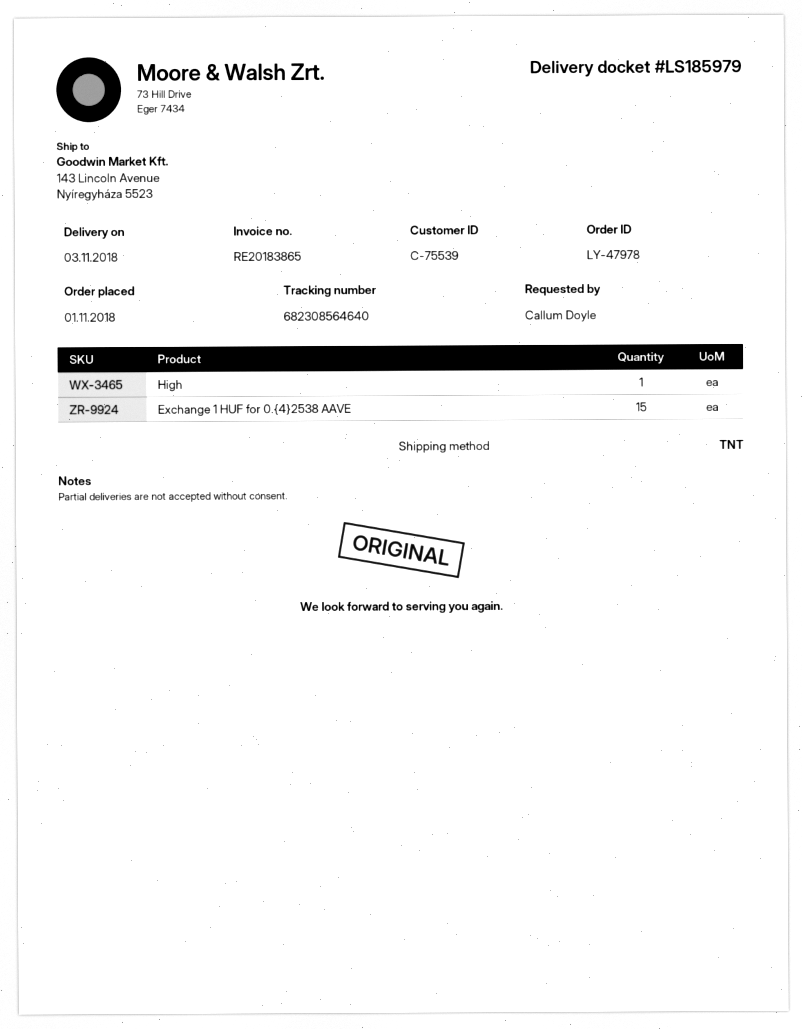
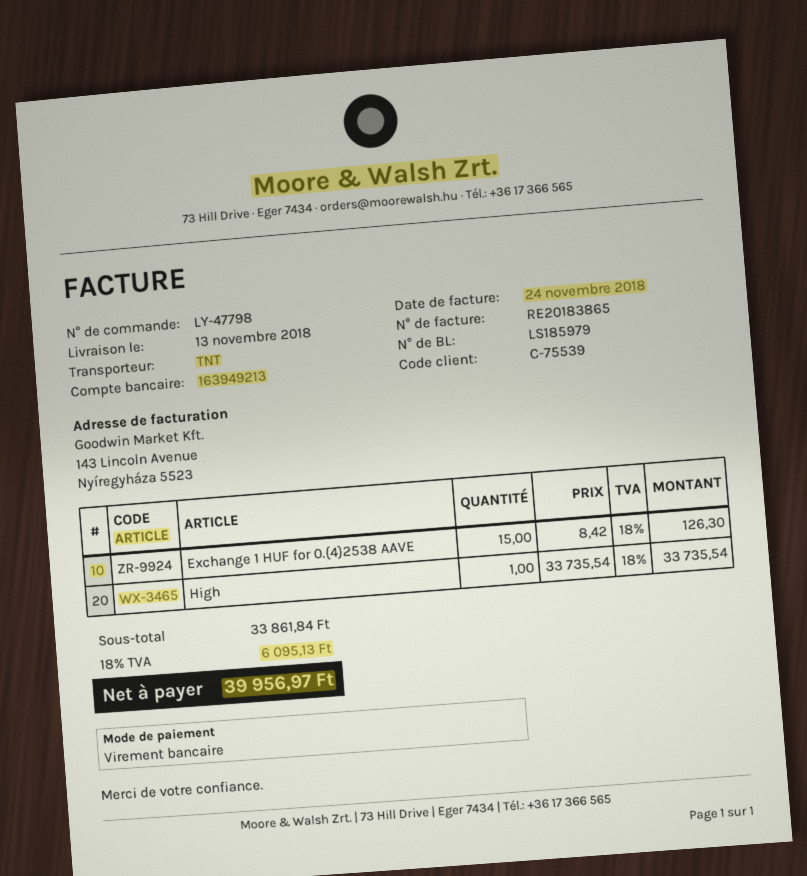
order number: LY-47978 -> LY-47798
delivery date: 2018-11-03 -> 2018-11-13

